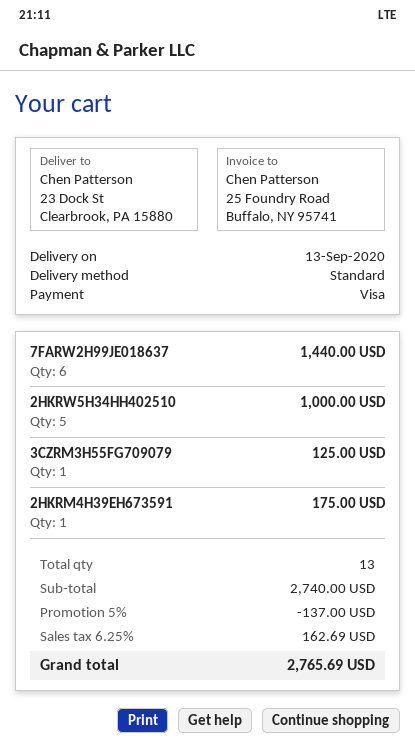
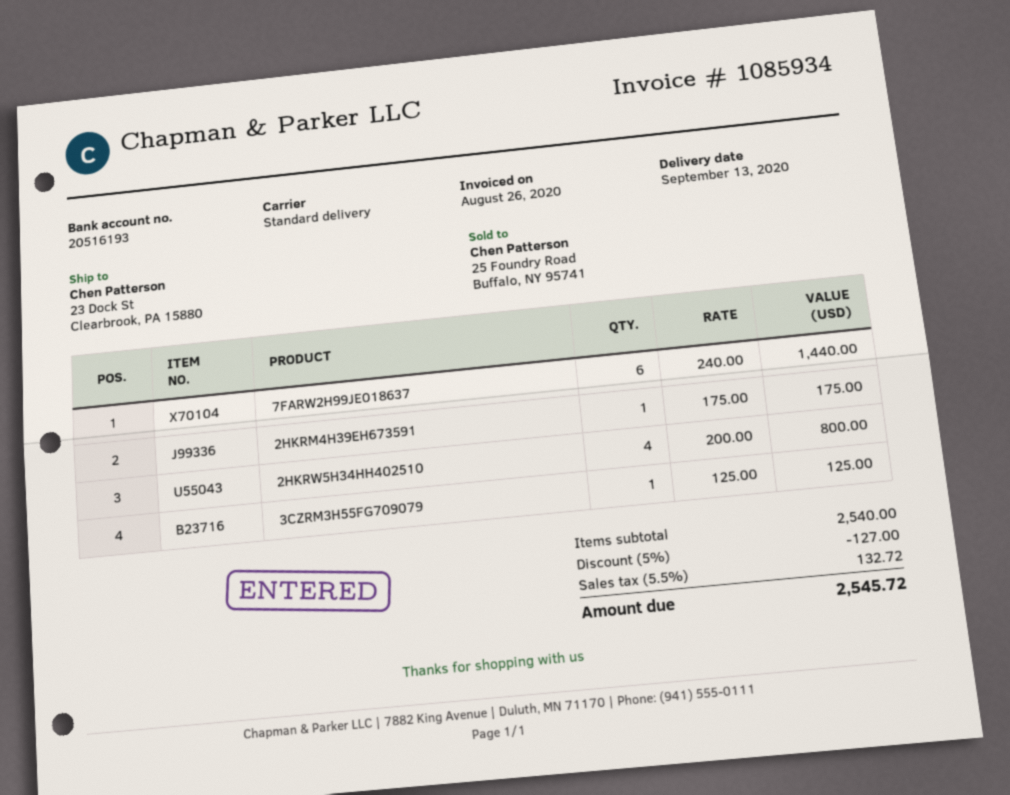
2HKRW5H34HH402510: 5 for 1000.00 -> 4 for 800.00
subtotal: 2740.00 -> 2540.00
discount: 5% = 137.00 -> 5% = 127.00
tax: 6.25% = 162.69 -> 5.5% = 132.72
total: 2765.69 -> 2545.72

